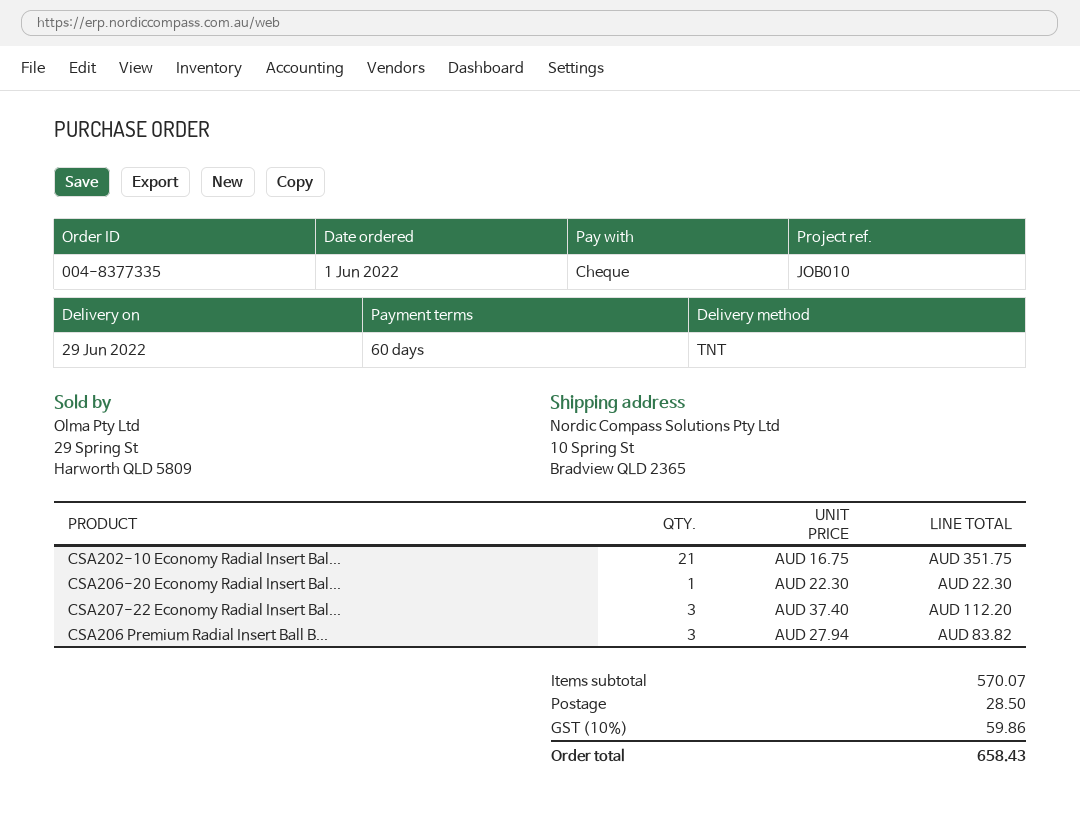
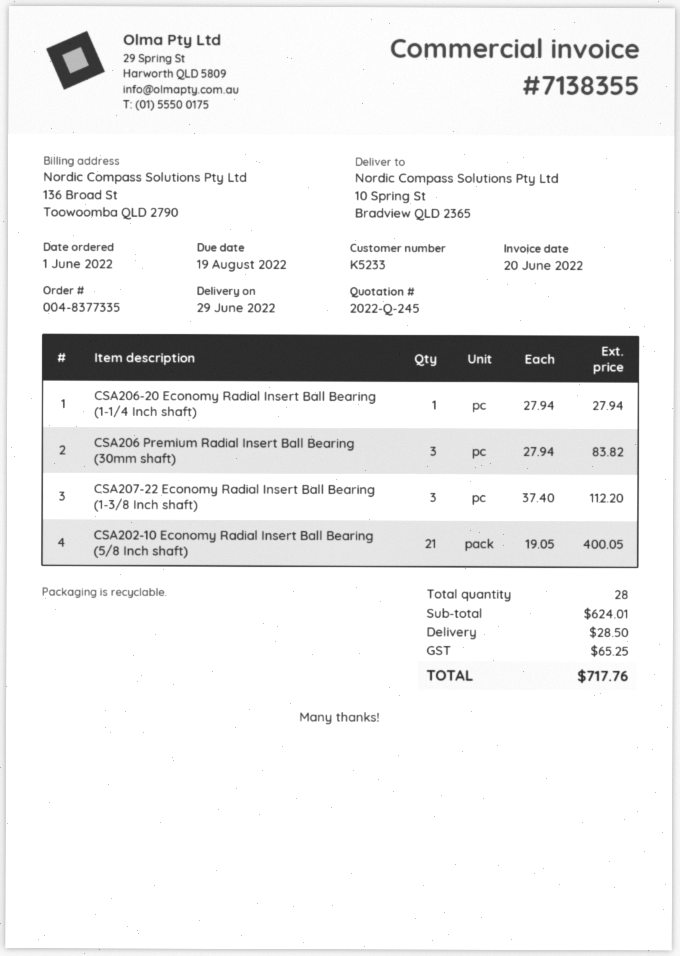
CSA202-10 Economy Radial Insert Bal...: 21 x 16.75 = 351.75 -> 21 x 19.05 = 400.05
CSA206-20 Economy Radial Insert Bal...: 1 x 22.30 = 22.30 -> 1 x 27.94 = 27.94
subtotal: 570.07 -> 624.01
tax: 59.86 -> 65.25
total: 658.43 -> 717.76

